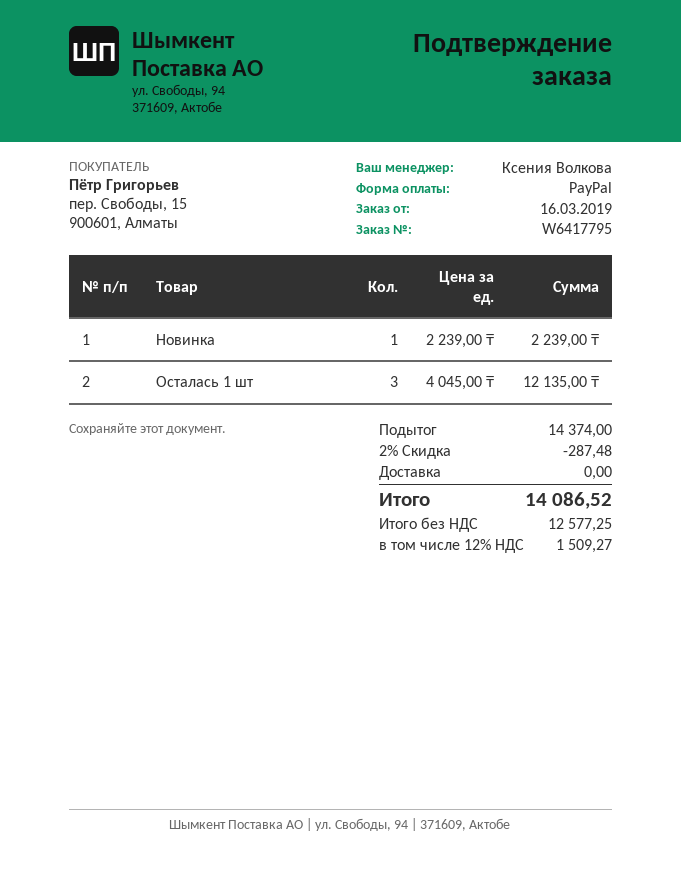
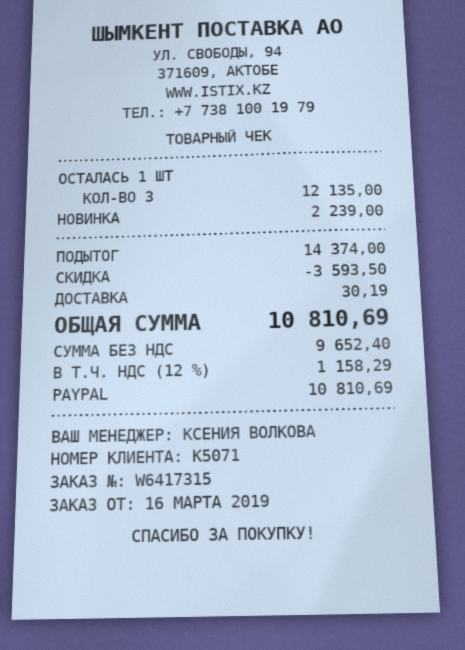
order number: W6417795 -> W6417315
discount: 287.48 -> 3593.50
shipping: 0.00 -> 30.19
net: 12577.25 -> 9652.40
tax: 12% = 1509.27 -> 12% = 1158.29
total: 14086.52 -> 10810.69

